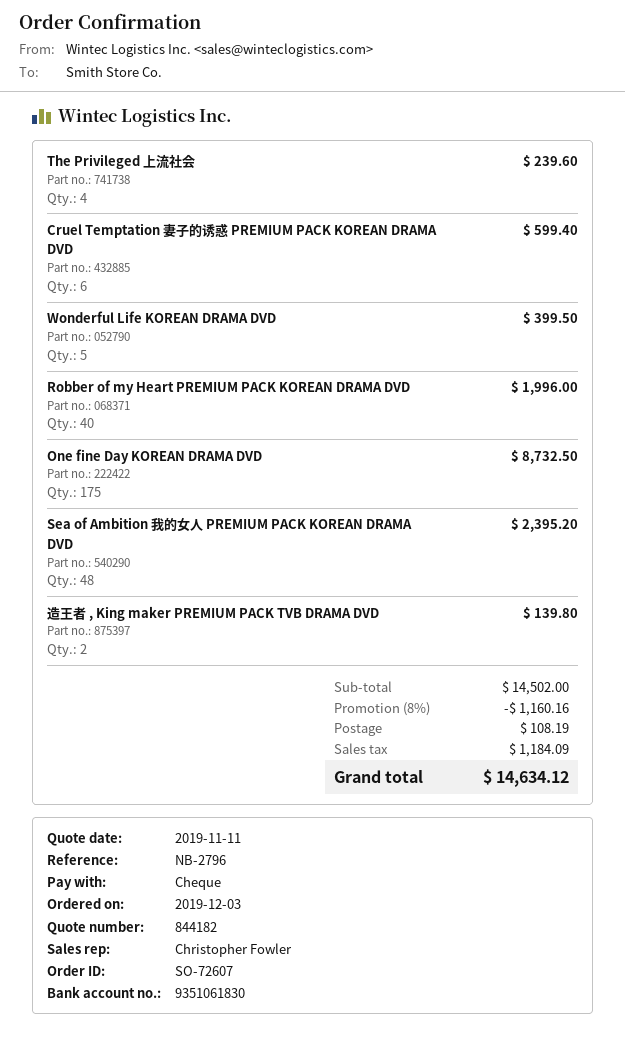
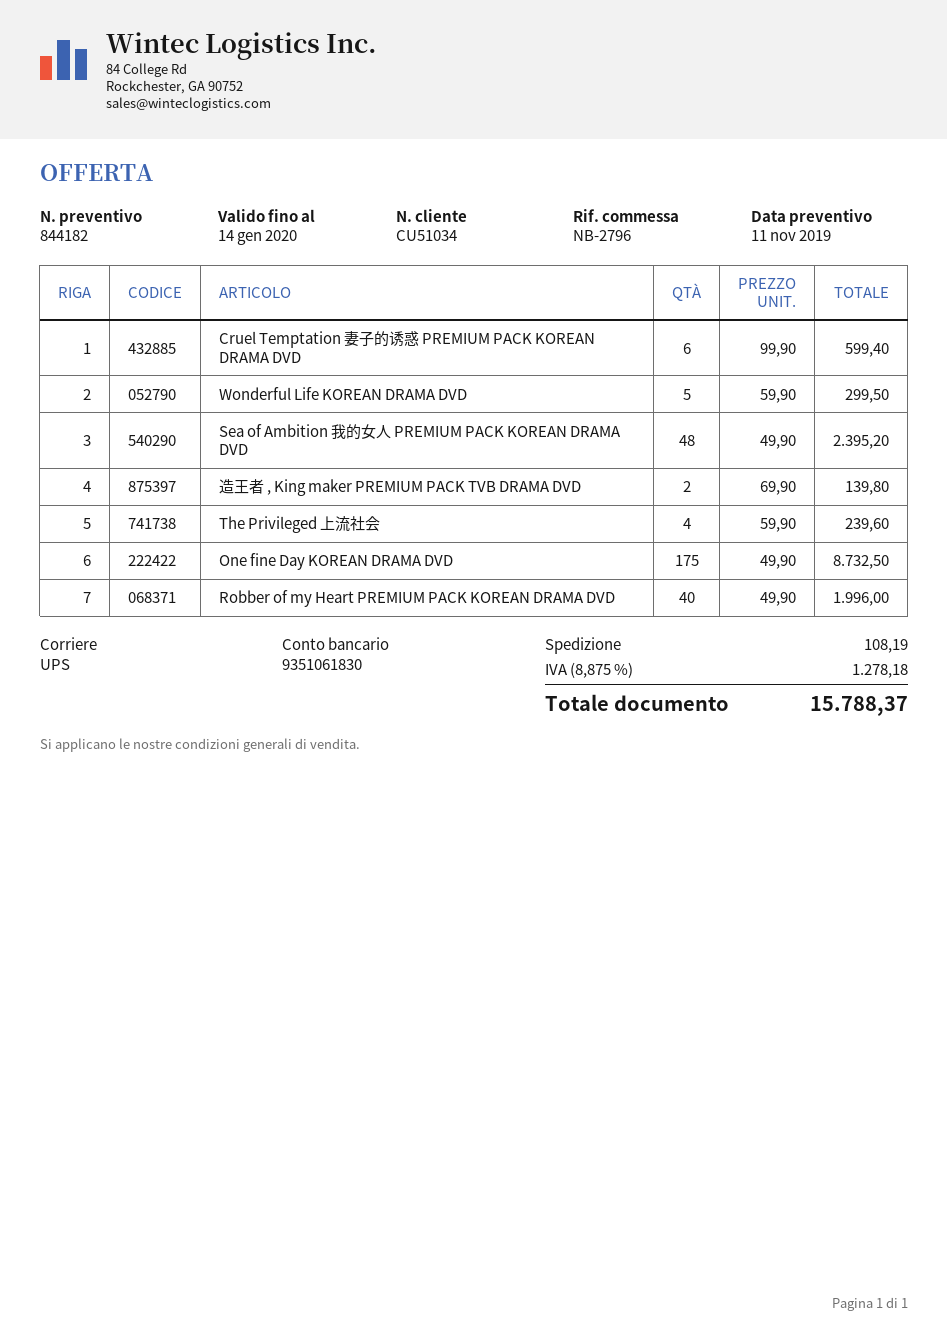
Wonderful Life KOREAN DRAMA DVD: 5 for 399.50 -> 5 for 299.50
discount: 8% = 1160.16 -> none
tax: 1184.09 -> 1278.18
total: 14634.12 -> 15788.37

